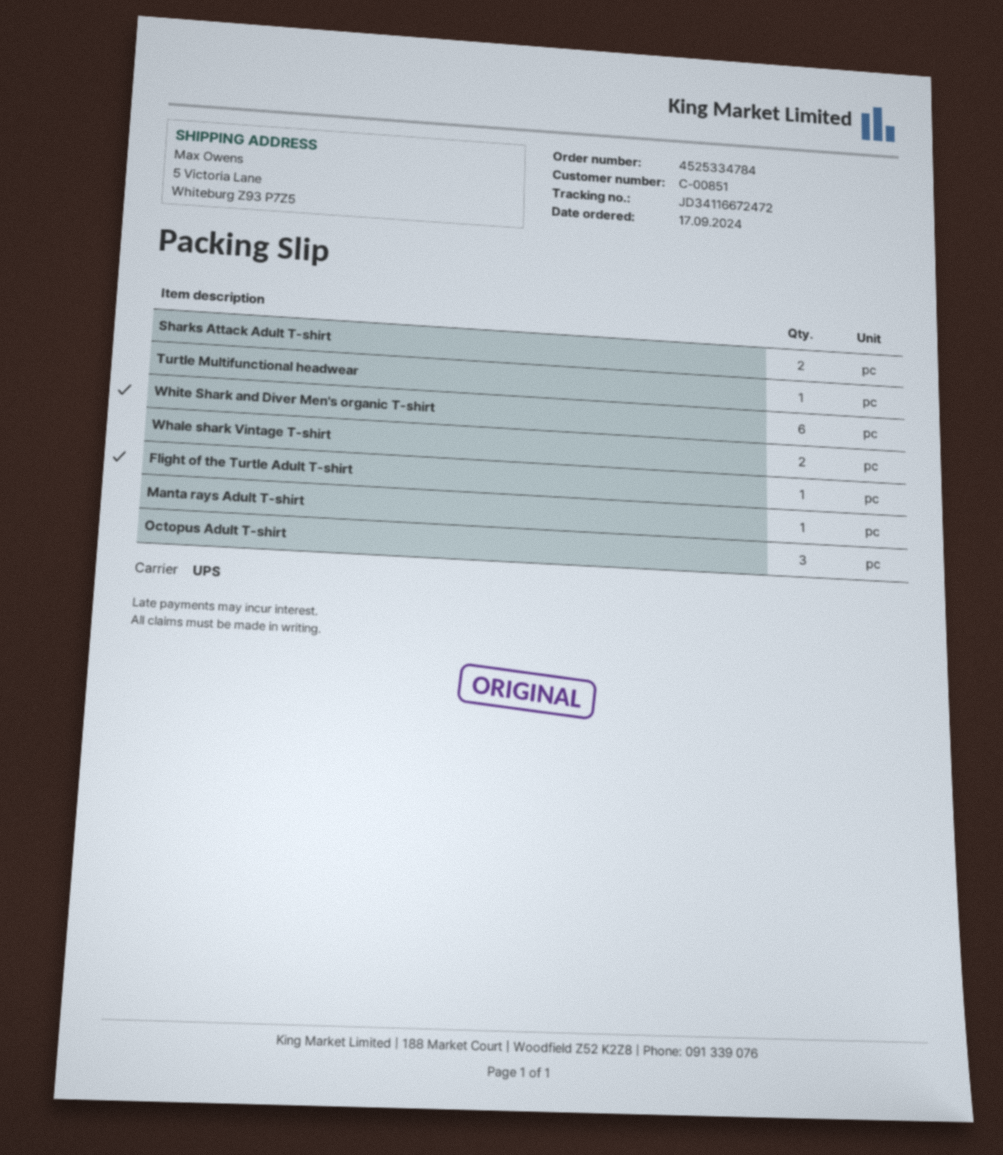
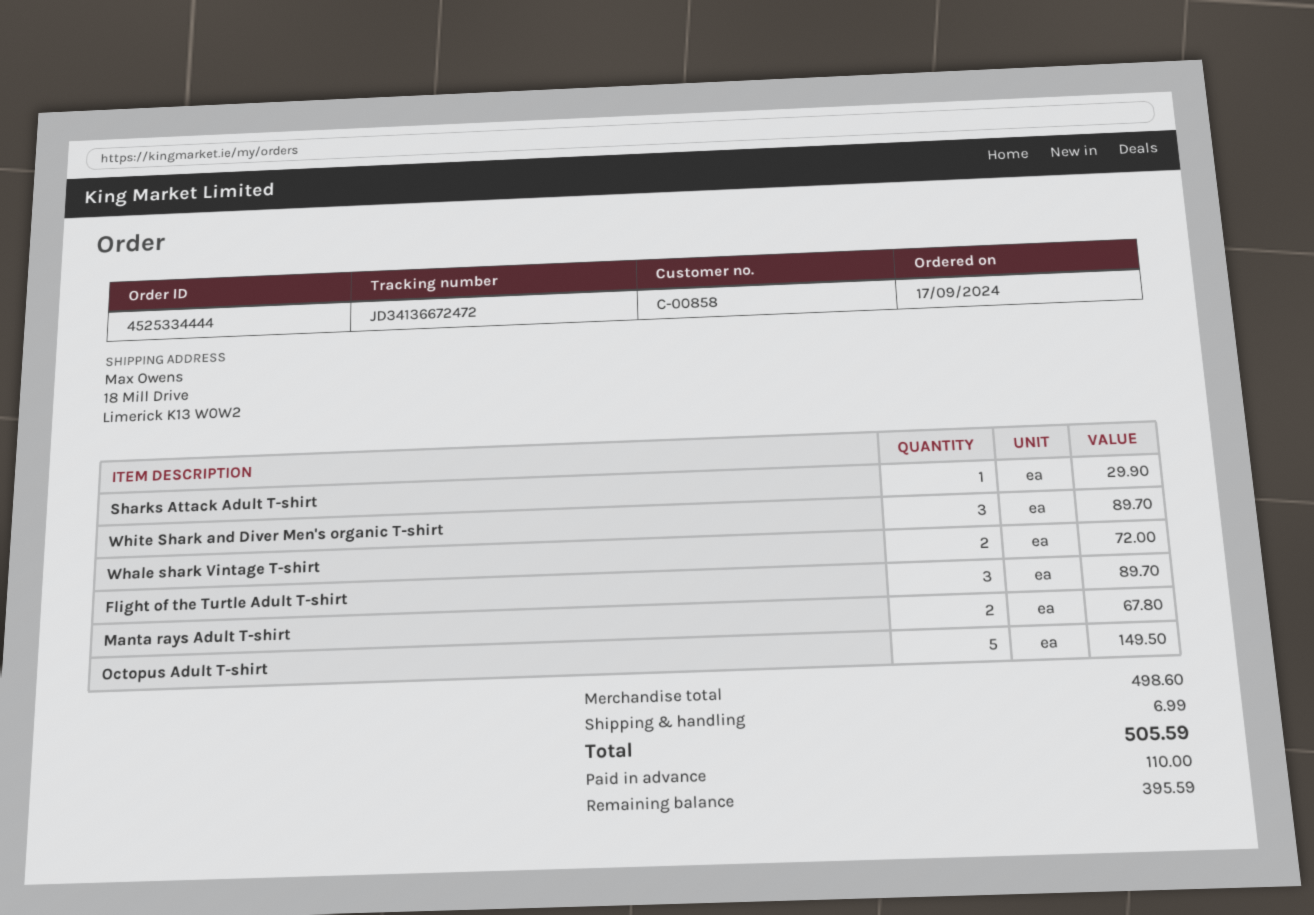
order number: 4525334784 -> 4525334444
customer number: C-00851 -> C-00858
tracking number: JD34116672472 -> JD34136672472
ship to: 5 Victoria Lane, Whiteburg Z93 P7Z5 -> 18 Mill Drive, Limerick K13 W0W2
Sharks Attack Adult T-shirt: 2 -> 1
Turtle Multifunctional headwear: 1 -> none
White Shark and Diver Men's organic T-shirt: 6 -> 3
Flight of the Turtle Adult T-shirt: 1 -> 3
Manta rays Adult T-shirt: 1 -> 2
Octopus Adult T-shirt: 3 -> 5

